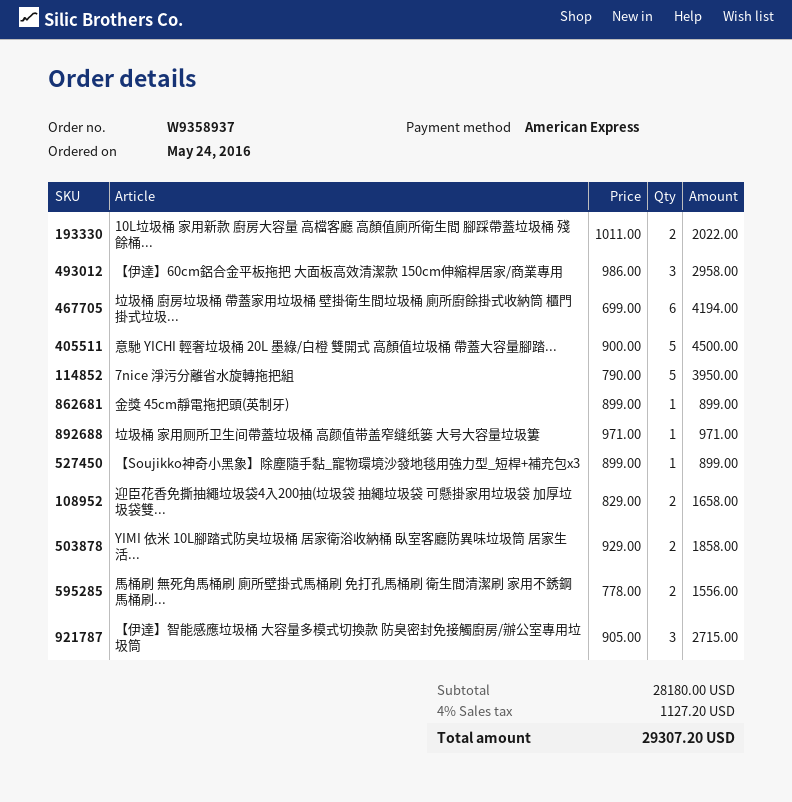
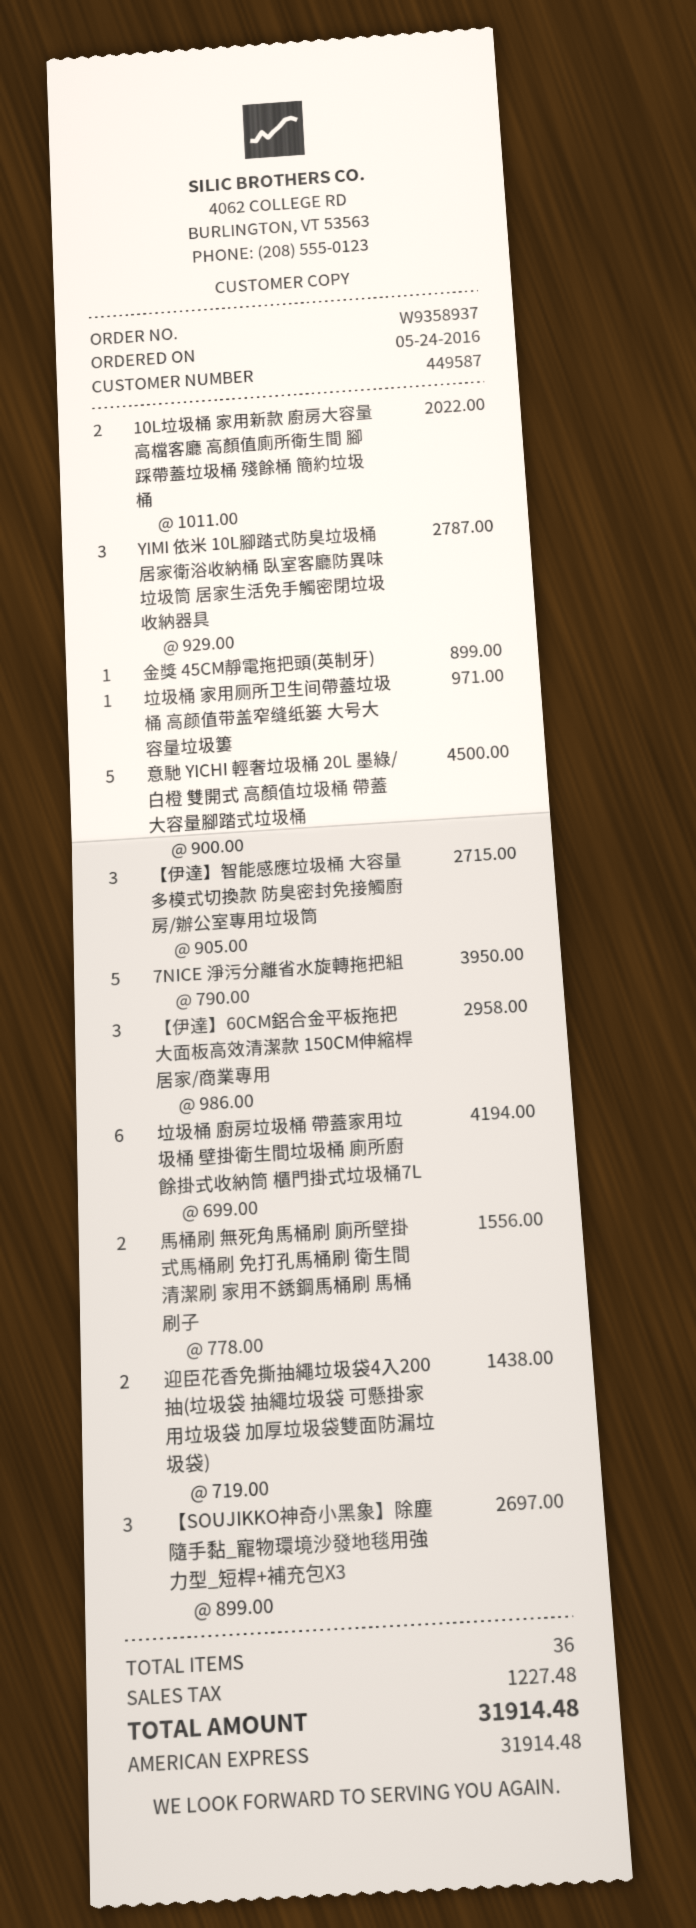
【Soujikko神奇小黑象】除塵隨手黏_寵物環境沙發地毯用強力型_短桿+補充包x3: 1 x 899.00 = 899.00 -> 3 x 899.00 = 2697.00
迎臣花香免撕抽繩垃圾袋4入200抽(垃圾袋 抽繩垃圾袋 可懸掛家用垃圾袋 加厚垃圾袋雙...: 2 x 829.00 = 1658.00 -> 2 x 719.00 = 1438.00
YIMI 依米 10L腳踏式防臭垃圾桶 居家衛浴收納桶 臥室客廳防異味垃圾筒 居家生活...: 2 x 929.00 = 1858.00 -> 3 x 929.00 = 2787.00
tax: 1127.20 -> 1227.48
total: 29307.20 -> 31914.48

